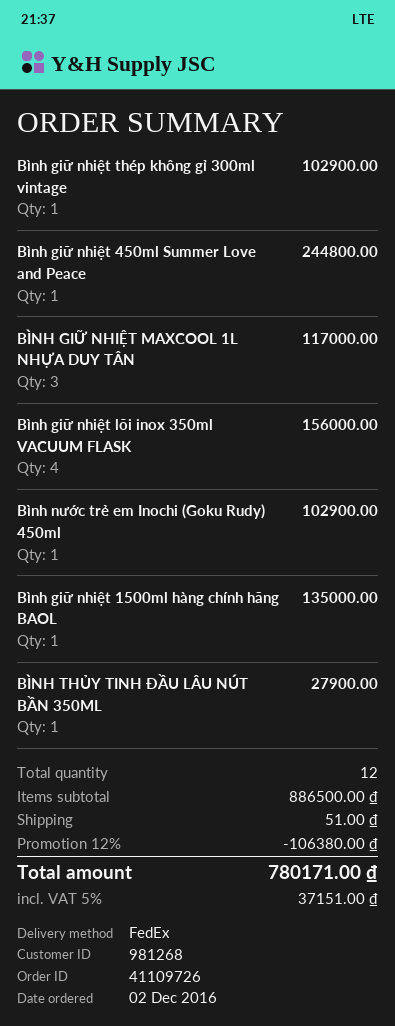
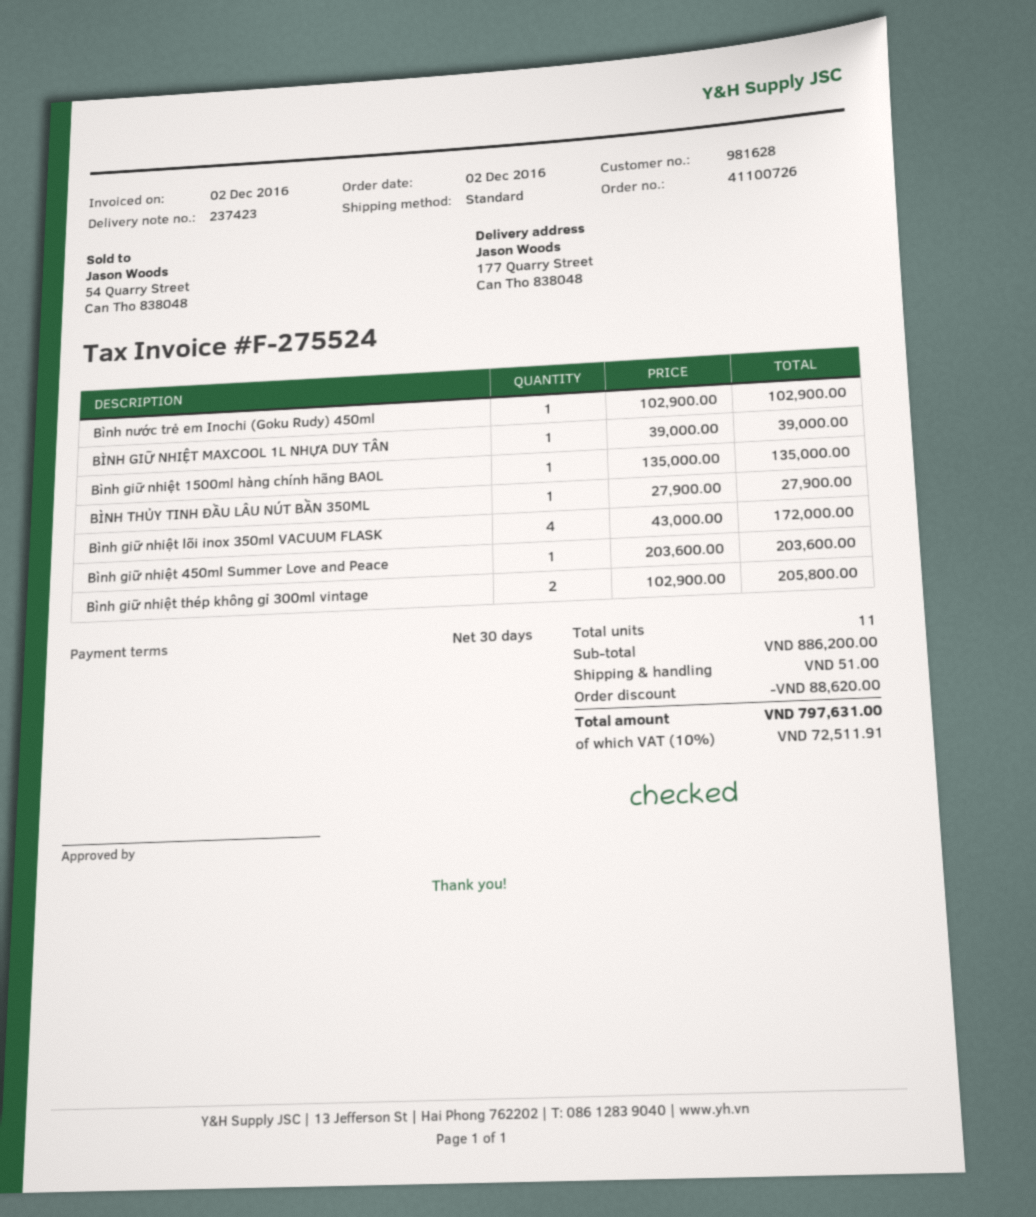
order number: 41109726 -> 41100726
customer number: 981268 -> 981628
shipping method: FedEx -> standard
Bình giữ nhiệt thép không gỉ 300ml vintage: 1 for 102900.00 -> 2 for 205800.00
Bình giữ nhiệt 450ml Summer Love and Peace: 1 for 244800.00 -> 1 for 203600.00
BÌNH GIỮ NHIỆT MAXCOOL 1L NHỰA DUY TÂN: 3 for 117000.00 -> 1 for 39000.00
Bình giữ nhiệt lõi inox 350ml VACUUM FLASK: 4 for 156000.00 -> 4 for 172000.00
total quantity: 12 -> 11
subtotal: 886500.00 -> 886200.00
discount: 106380.00 -> 88620.00
tax: 5% = 37151.00 -> 10% = 72511.91
total: 780171.00 -> 797631.00

